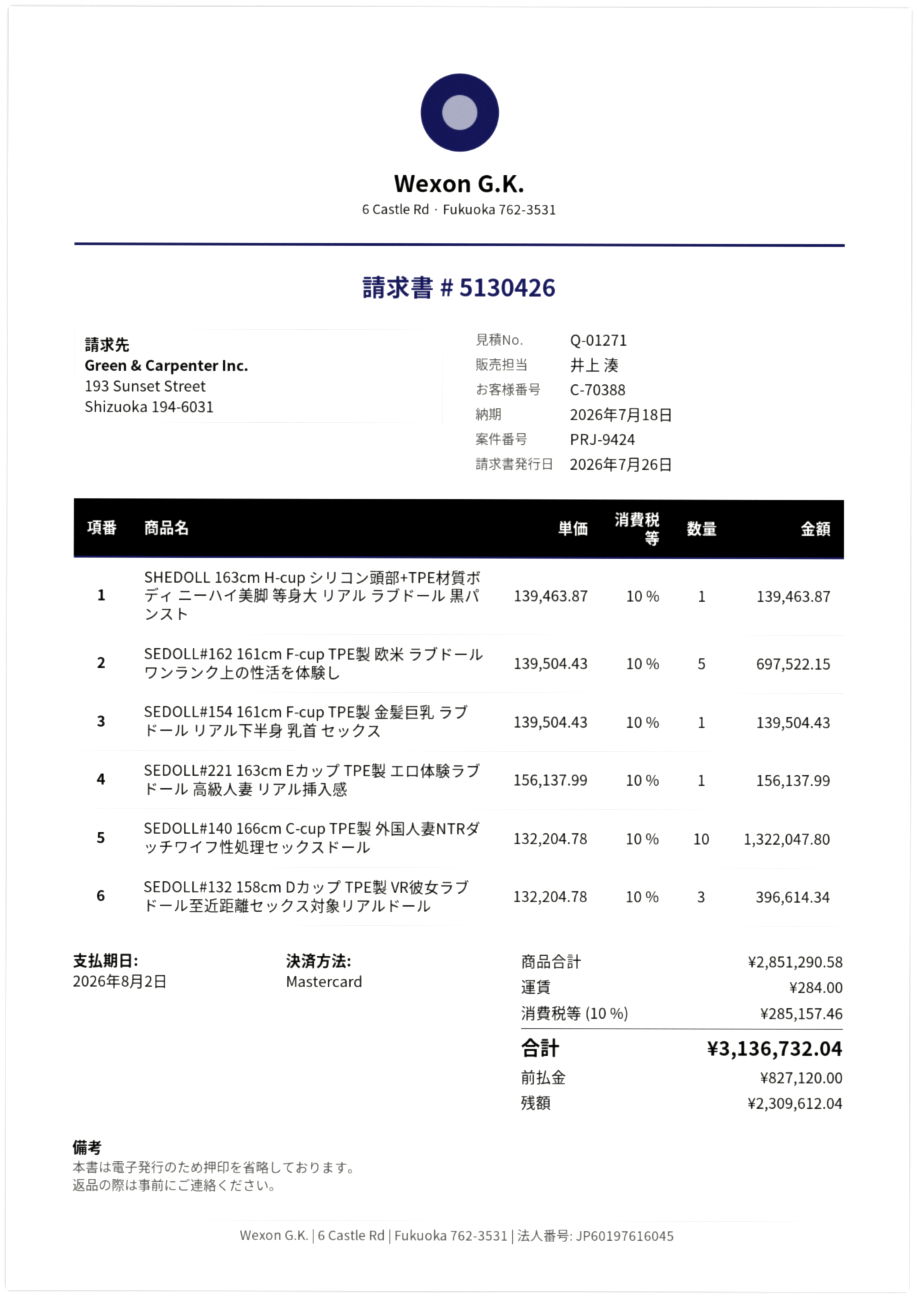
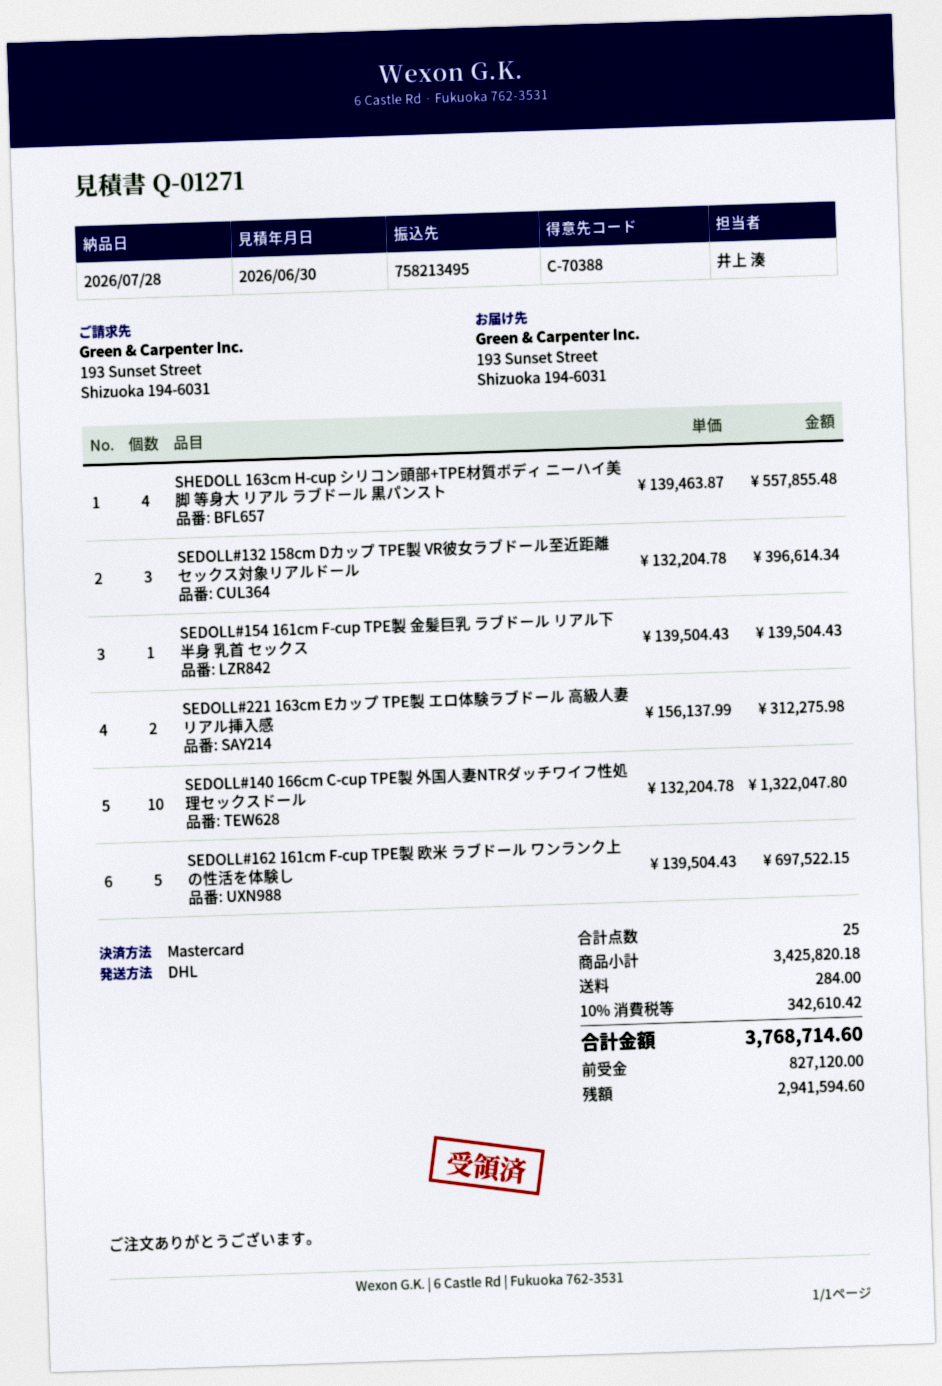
delivery date: 2026-07-18 -> 2026-07-28
SHEDOLL 163cm H-cup シリコン頭部+TPE材質ボディ ニーハイ美脚 等身大 リアル ラブドール 黒パンスト: 1 x 139463.87 = 139463.87 -> 4 x 139463.87 = 557855.48
SEDOLL#221 163cm Eカップ TPE製 エロ体験ラブドール 高級人妻 リアル挿入感: 1 x 156137.99 = 156137.99 -> 2 x 156137.99 = 312275.98
subtotal: 2851290.58 -> 3425820.18
tax: 10% = 285157.46 -> 10% = 342610.42
total: 3136732.04 -> 3768714.60
balance: 2309612.04 -> 2941594.60

